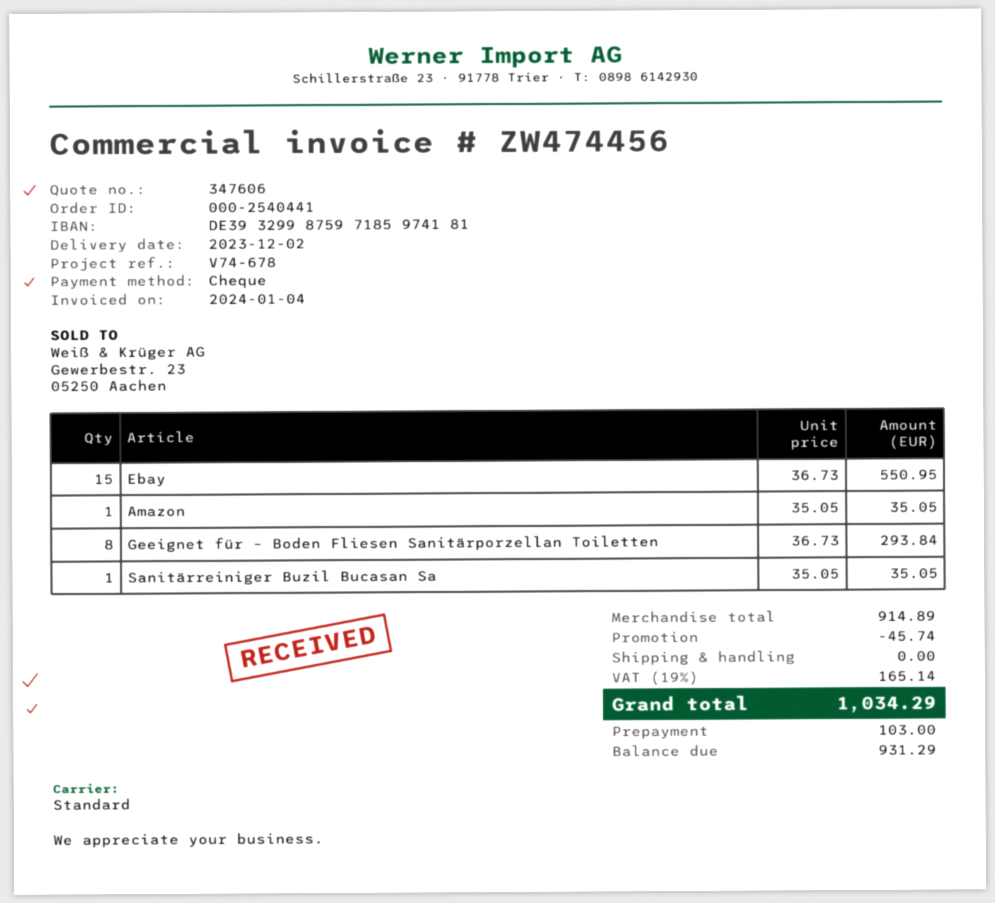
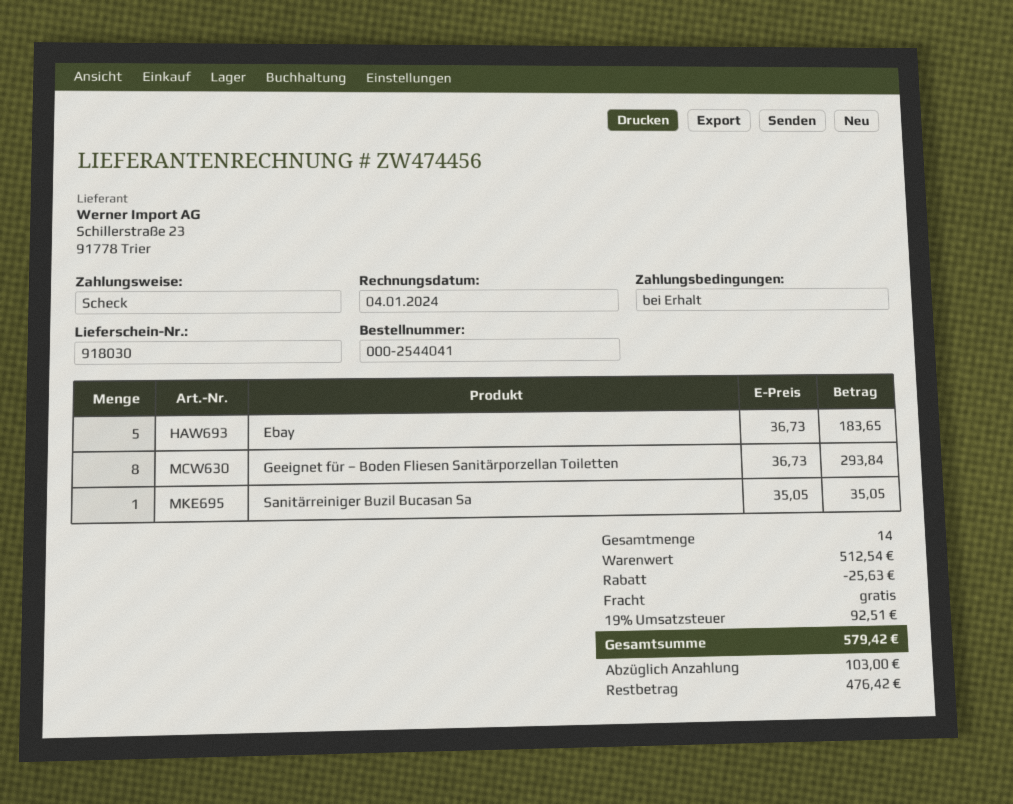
order number: 000-2540441 -> 000-2544041
Ebay: 15 x 36.73 = 550.95 -> 5 x 36.73 = 183.65
Amazon: 1 x 35.05 = 35.05 -> none
subtotal: 914.89 -> 512.54
discount: 45.74 -> 25.63
tax: 19% = 165.14 -> 19% = 92.51
total: 1034.29 -> 579.42
balance: 931.29 -> 476.42

